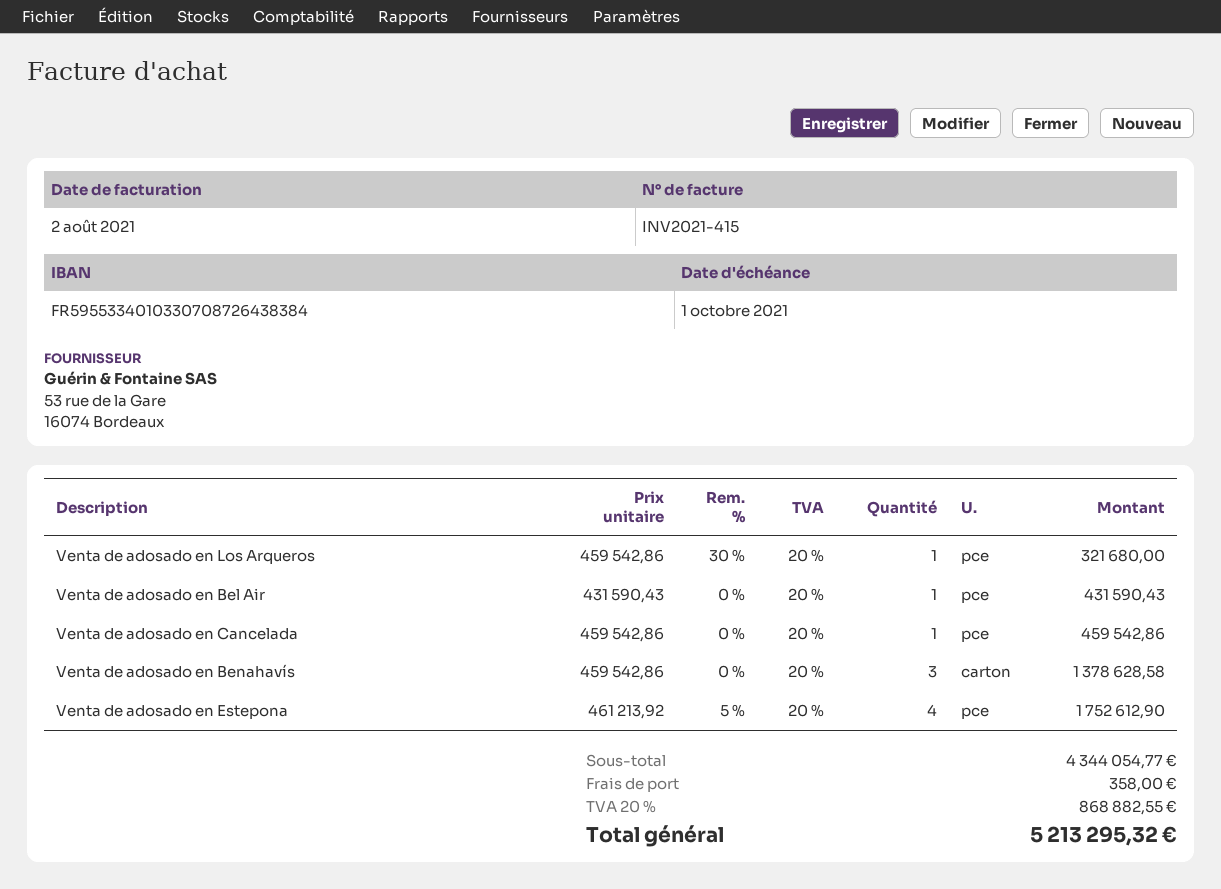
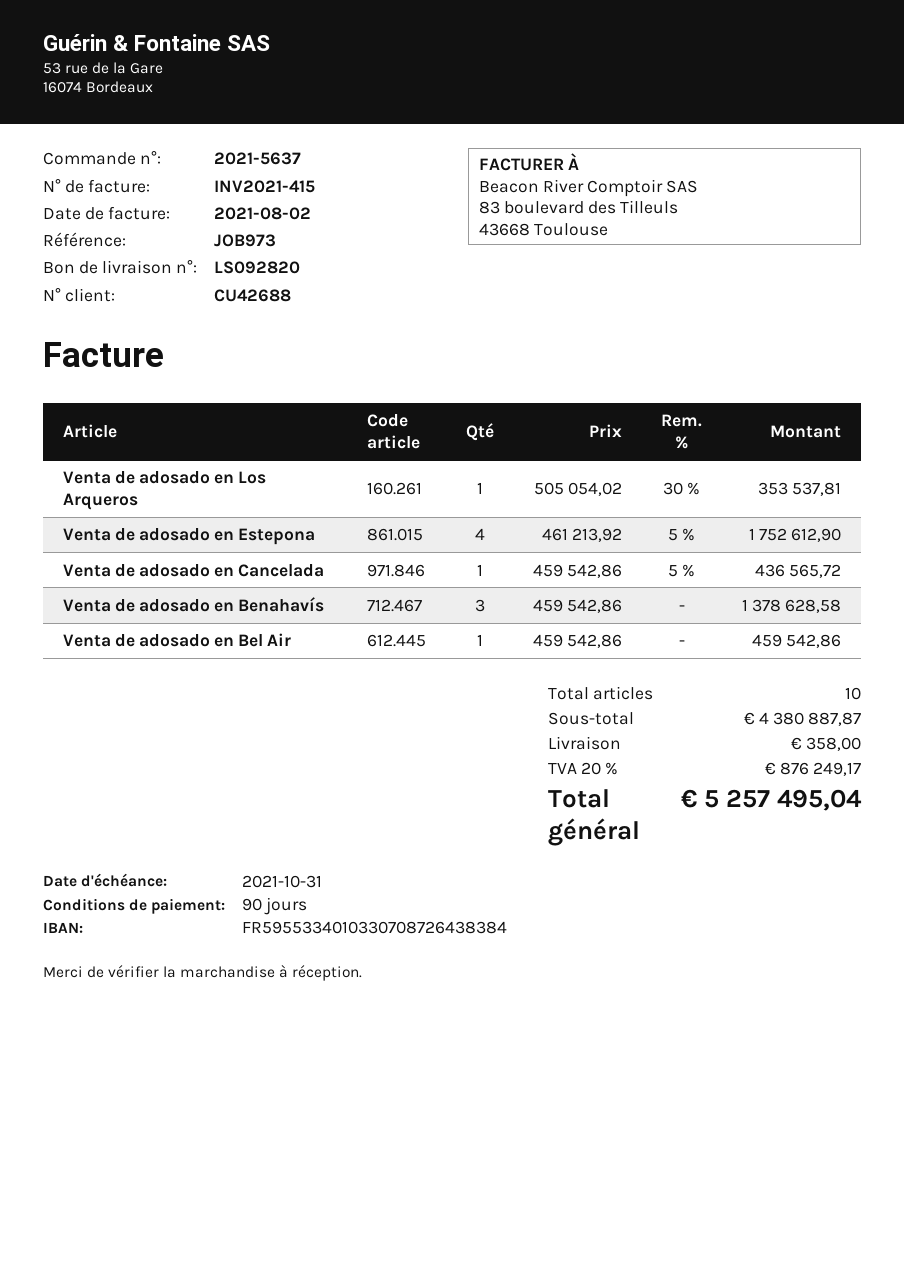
due date: 2021-10-01 -> 2021-10-31
Venta de adosado en Los Arqueros: 1 x 459542.86 - 30% = 321680.00 -> 1 x 505054.02 - 30% = 353537.81
Venta de adosado en Bel Air: 1 x 431590.43 = 431590.43 -> 1 x 459542.86 = 459542.86
Venta de adosado en Cancelada: 1 x 459542.86 = 459542.86 -> 1 x 459542.86 - 5% = 436565.72
subtotal: 4344054.77 -> 4380887.87
tax: 20% = 868882.55 -> 20% = 876249.17
total: 5213295.32 -> 5257495.04

